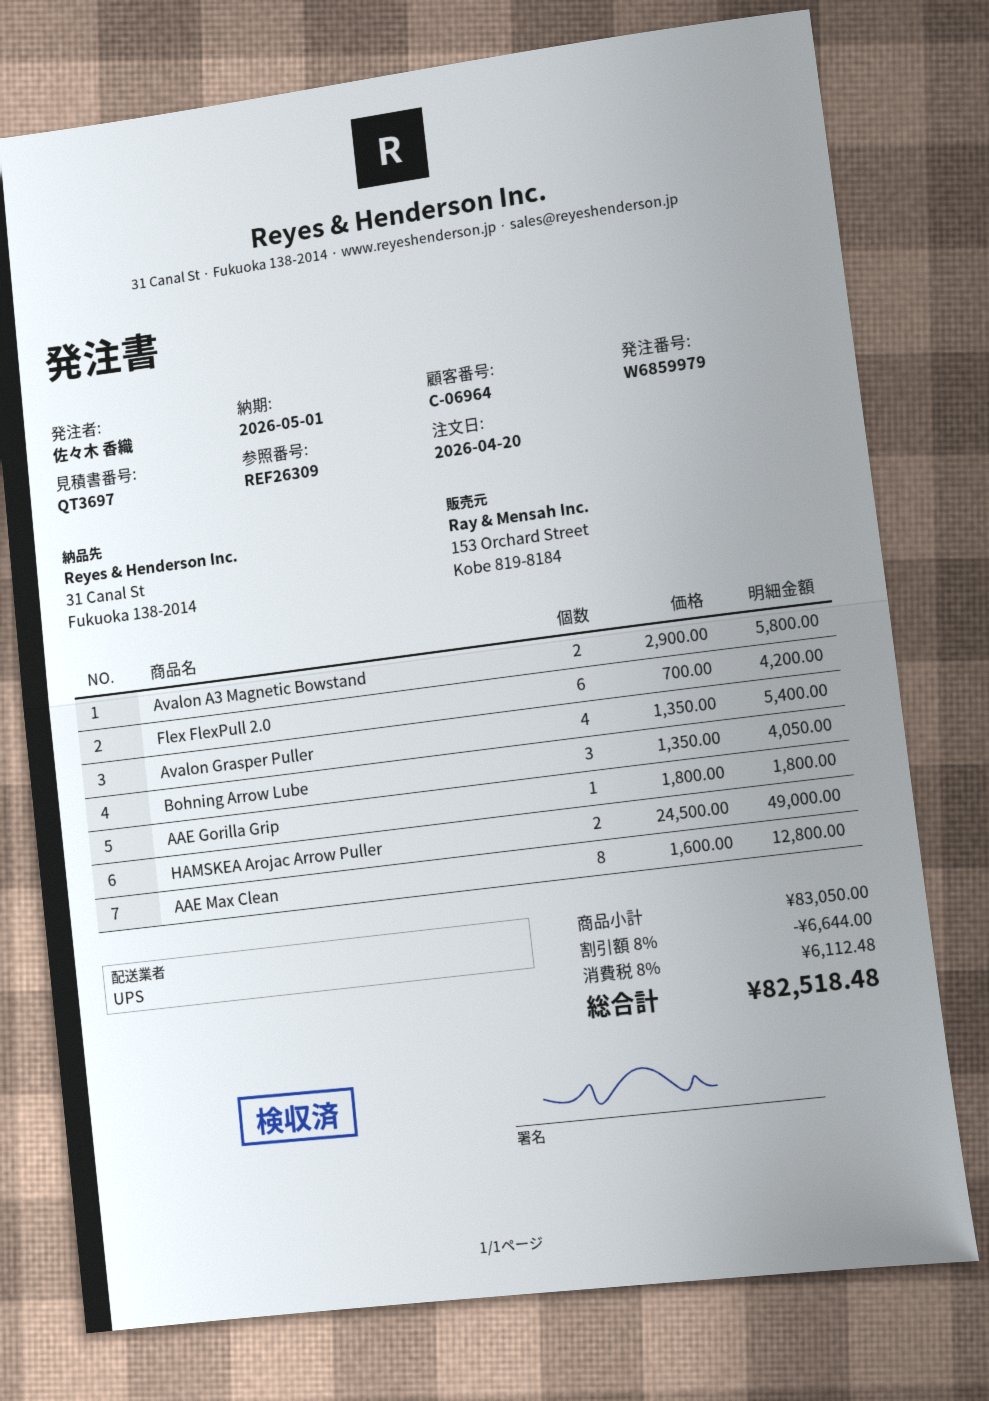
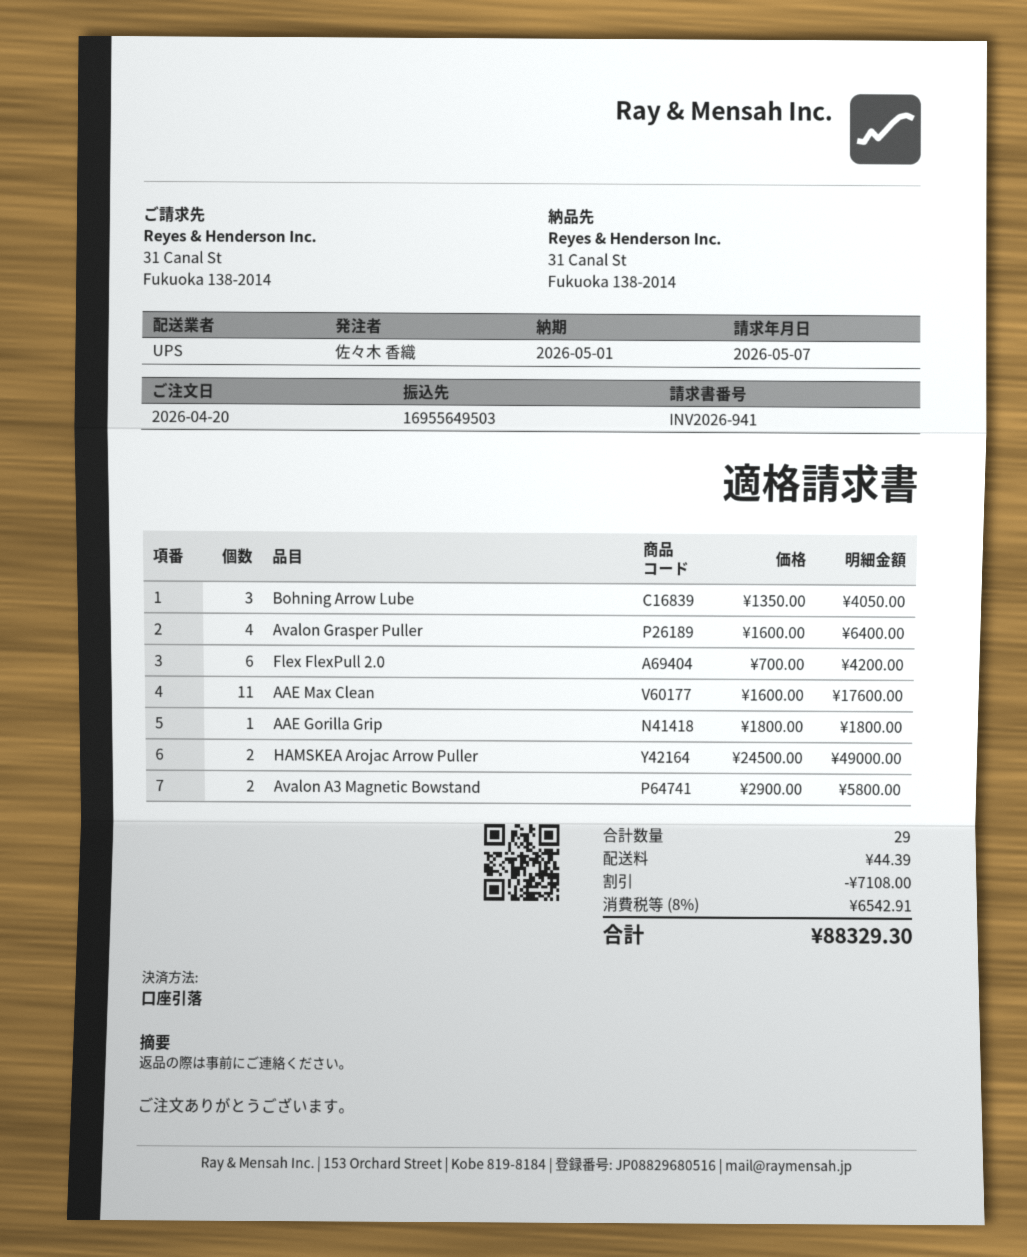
Avalon Grasper Puller: 4 x 1350.00 = 5400.00 -> 4 x 1600.00 = 6400.00
AAE Max Clean: 8 x 1600.00 = 12800.00 -> 11 x 1600.00 = 17600.00
discount: 6644.00 -> 7108.00
shipping: none -> 44.39
tax: 8% = 6112.48 -> 8% = 6542.91
total: 82518.48 -> 88329.30

